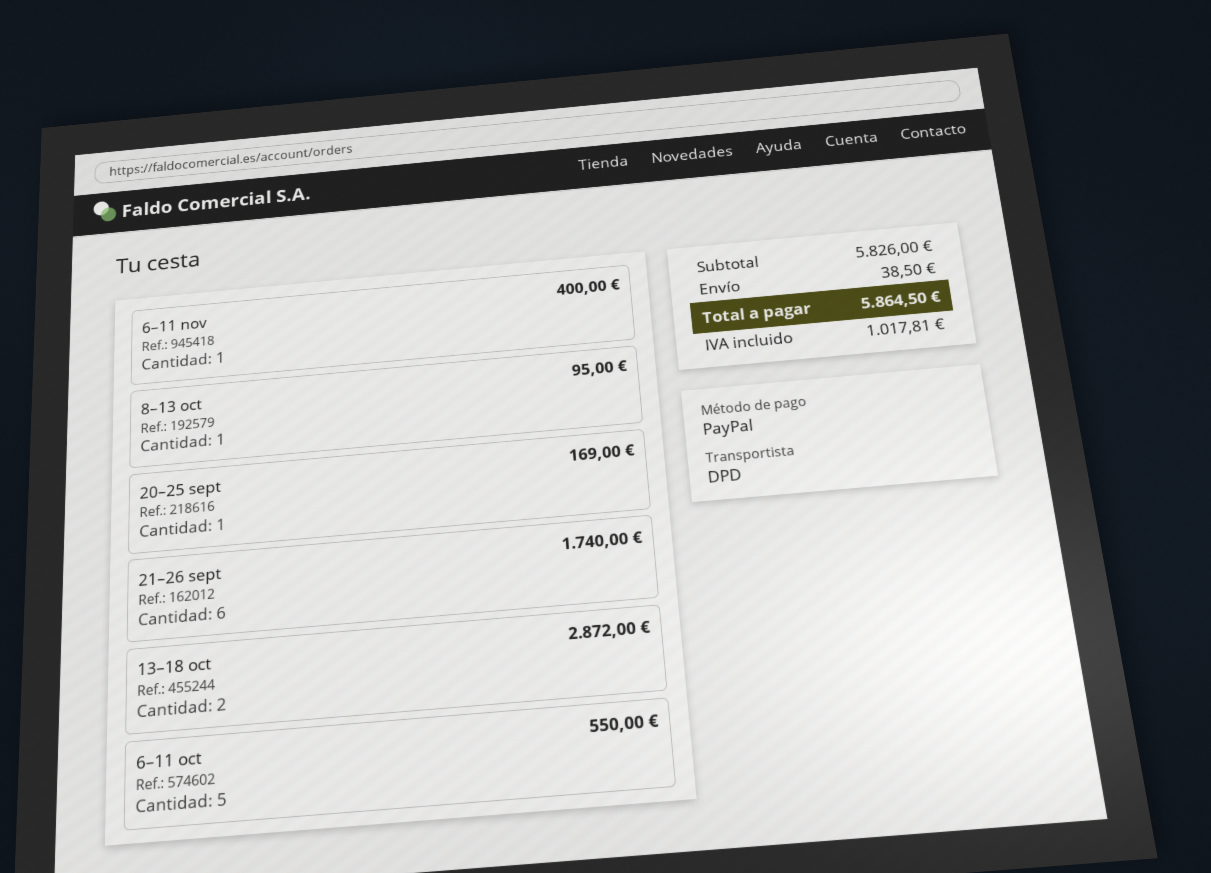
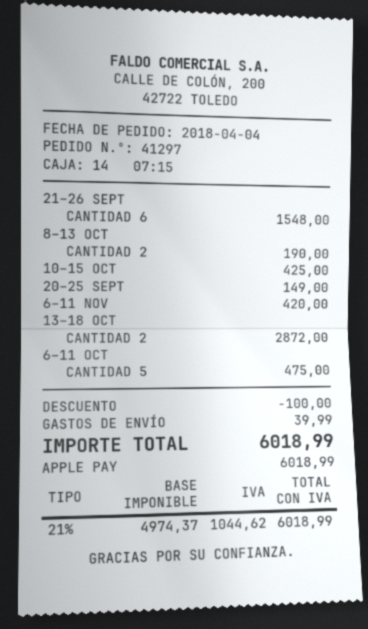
payment method: PayPal -> Apple Pay
6–11 nov: 1 for 400.00 -> 1 for 420.00
8–13 oct: 1 for 95.00 -> 2 for 190.00
20–25 sept: 1 for 169.00 -> 1 for 149.00
21–26 sept: 6 for 1740.00 -> 6 for 1548.00
6–11 oct: 5 for 550.00 -> 5 for 475.00
10–15 OCT: none -> 1 for 425.00
discount: none -> 100.00
shipping: 38.50 -> 39.99
tax: 1017.81 -> 1044.62
total: 5864.50 -> 6018.99

